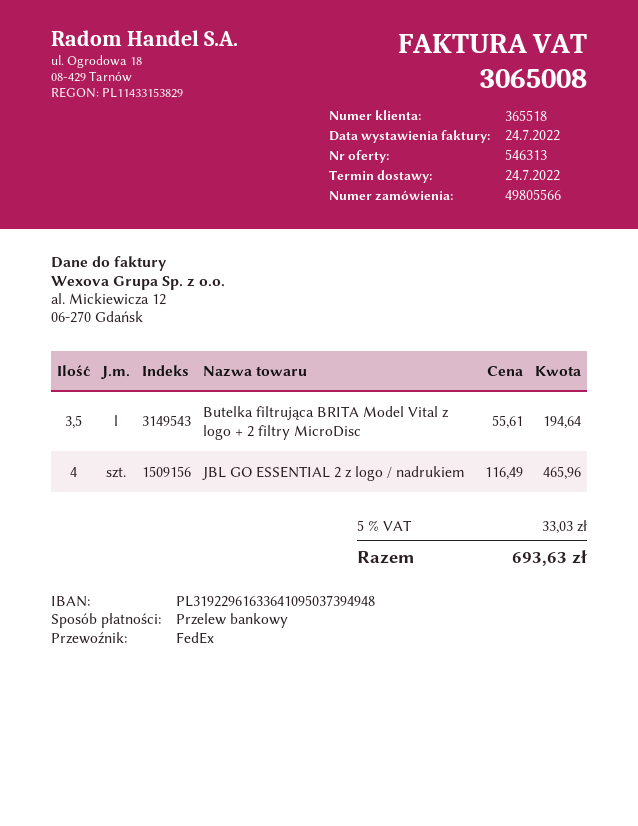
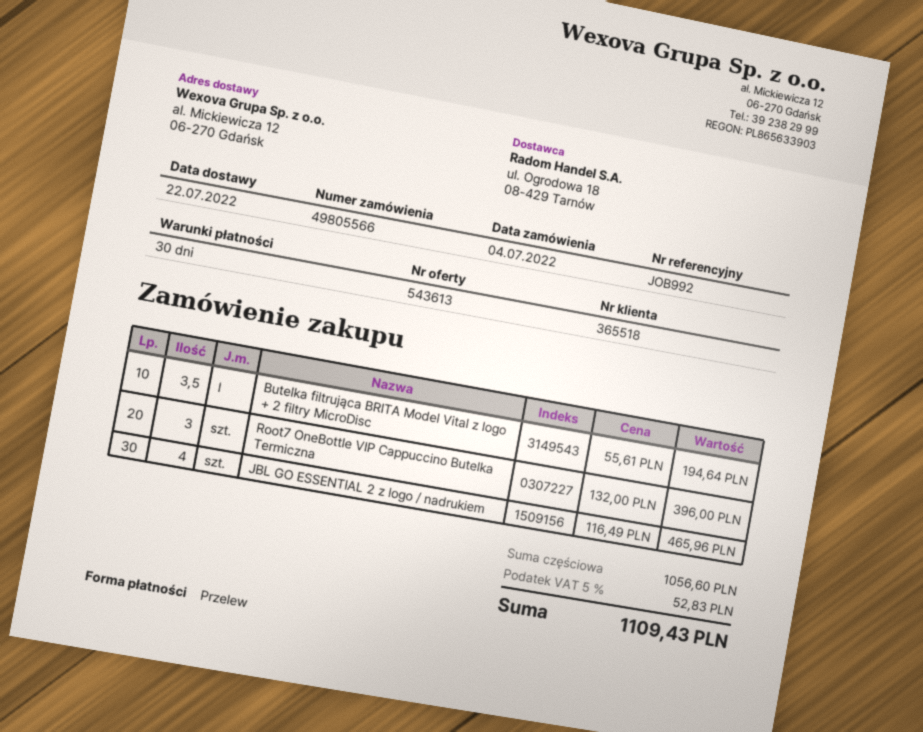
quote number: 546313 -> 543613
delivery date: 2022-07-24 -> 2022-07-22
Root7 OneBottle VIP Cappuccino Butelka Termiczna: none -> 3 x 132.00 = 396.00
tax: 5% = 33.03 -> 5% = 52.83
total: 693.63 -> 1109.43

